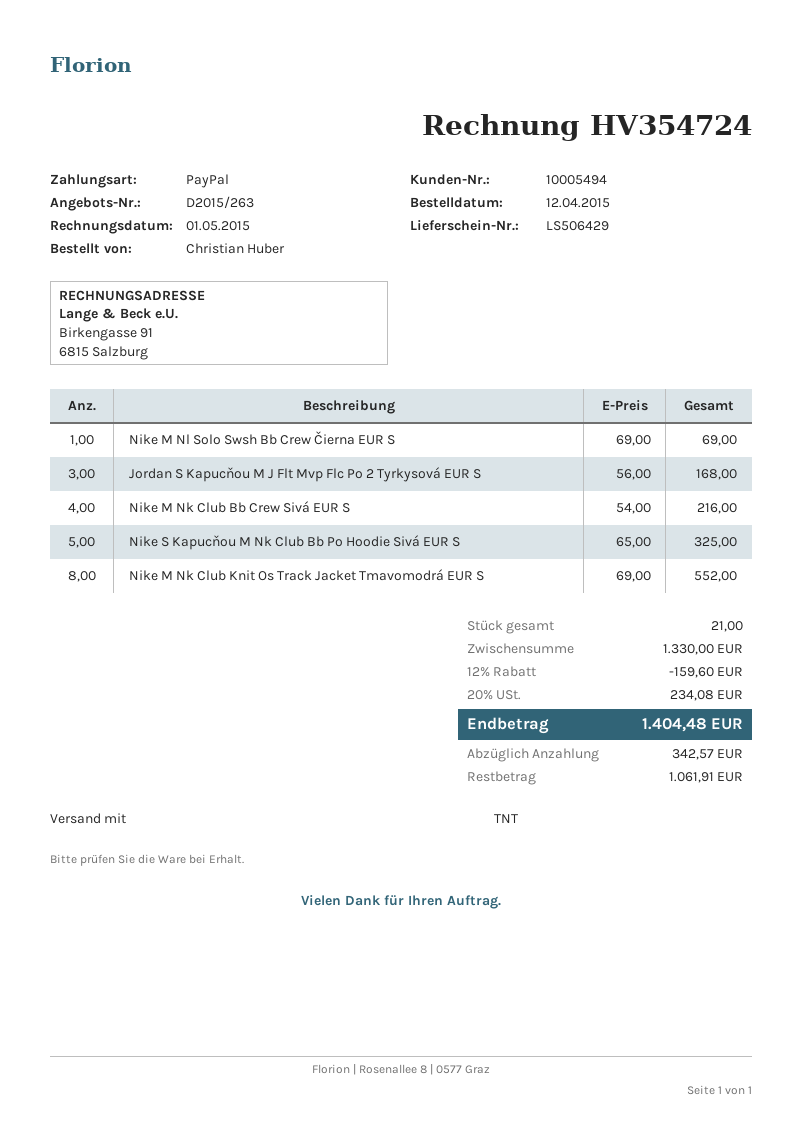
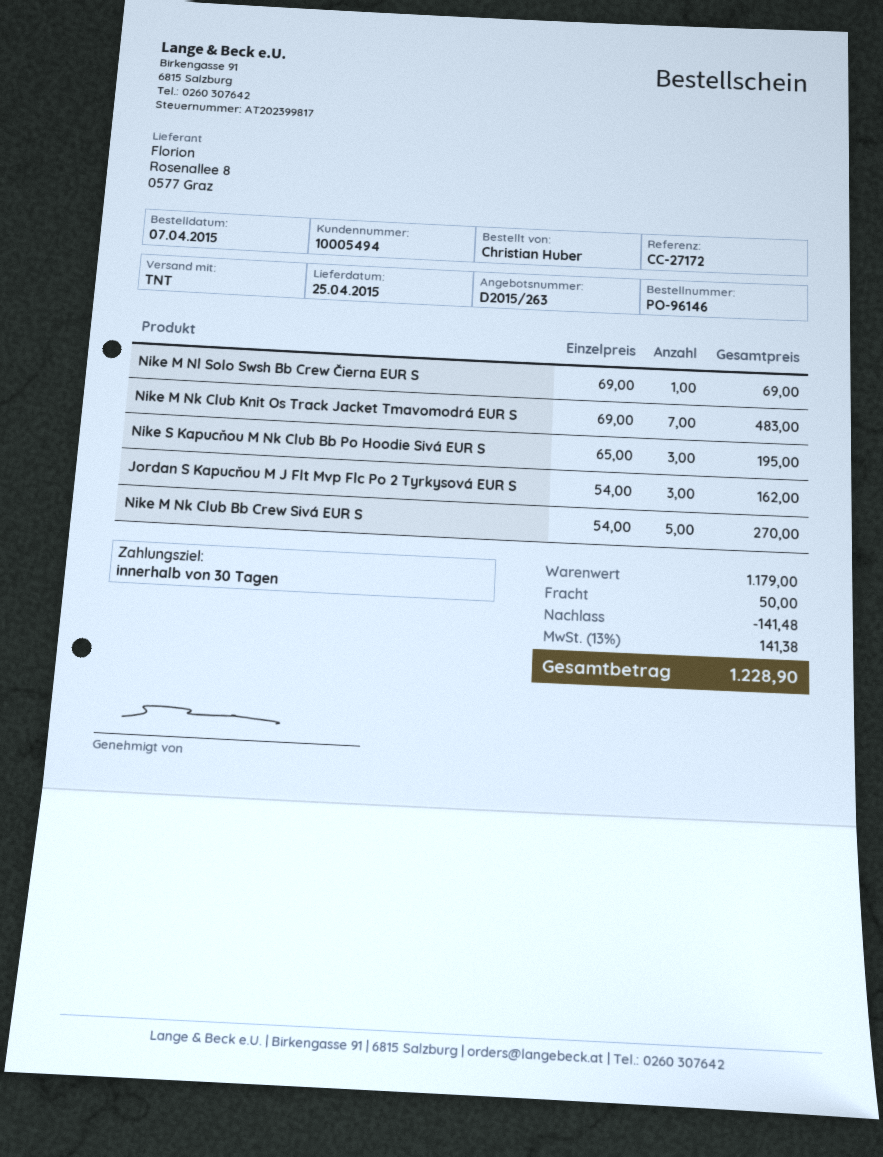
order date: 2015-04-12 -> 2015-04-07
Jordan S Kapucňou M J Flt Mvp Flc Po 2 Tyrkysová EUR S: 3 x 56.00 = 168.00 -> 3 x 54.00 = 162.00
Nike M Nk Club Bb Crew Sivá EUR S: 4 x 54.00 = 216.00 -> 5 x 54.00 = 270.00
Nike S Kapucňou M Nk Club Bb Po Hoodie Sivá EUR S: 5 x 65.00 = 325.00 -> 3 x 65.00 = 195.00
Nike M Nk Club Knit Os Track Jacket Tmavomodrá EUR S: 8 x 69.00 = 552.00 -> 7 x 69.00 = 483.00
subtotal: 1330.00 -> 1179.00
discount: 159.60 -> 141.48
shipping: none -> 50.00
tax: 20% = 234.08 -> 13% = 141.38
total: 1404.48 -> 1228.90

